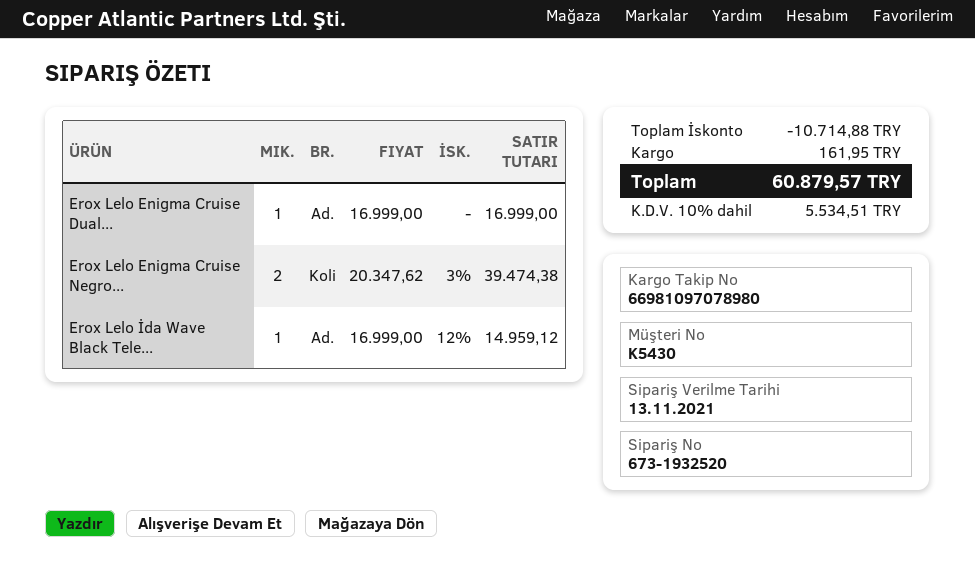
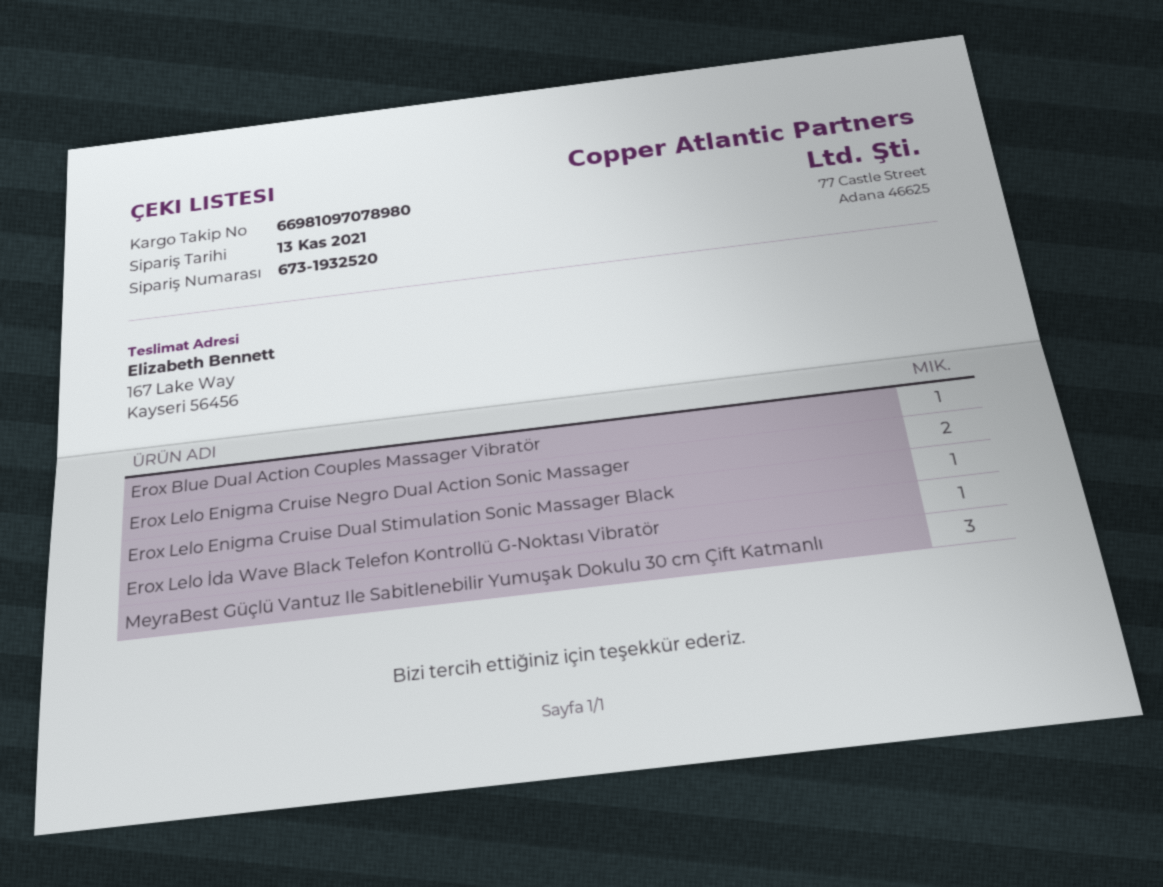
Erox Blue Dual Action Couples Massager Vibratör: none -> 1
MeyraBest Güçlü Vantuz Ile Sabitlenebilir Yumuşak Dokulu 30 cm Çift Katmanlı: none -> 3

